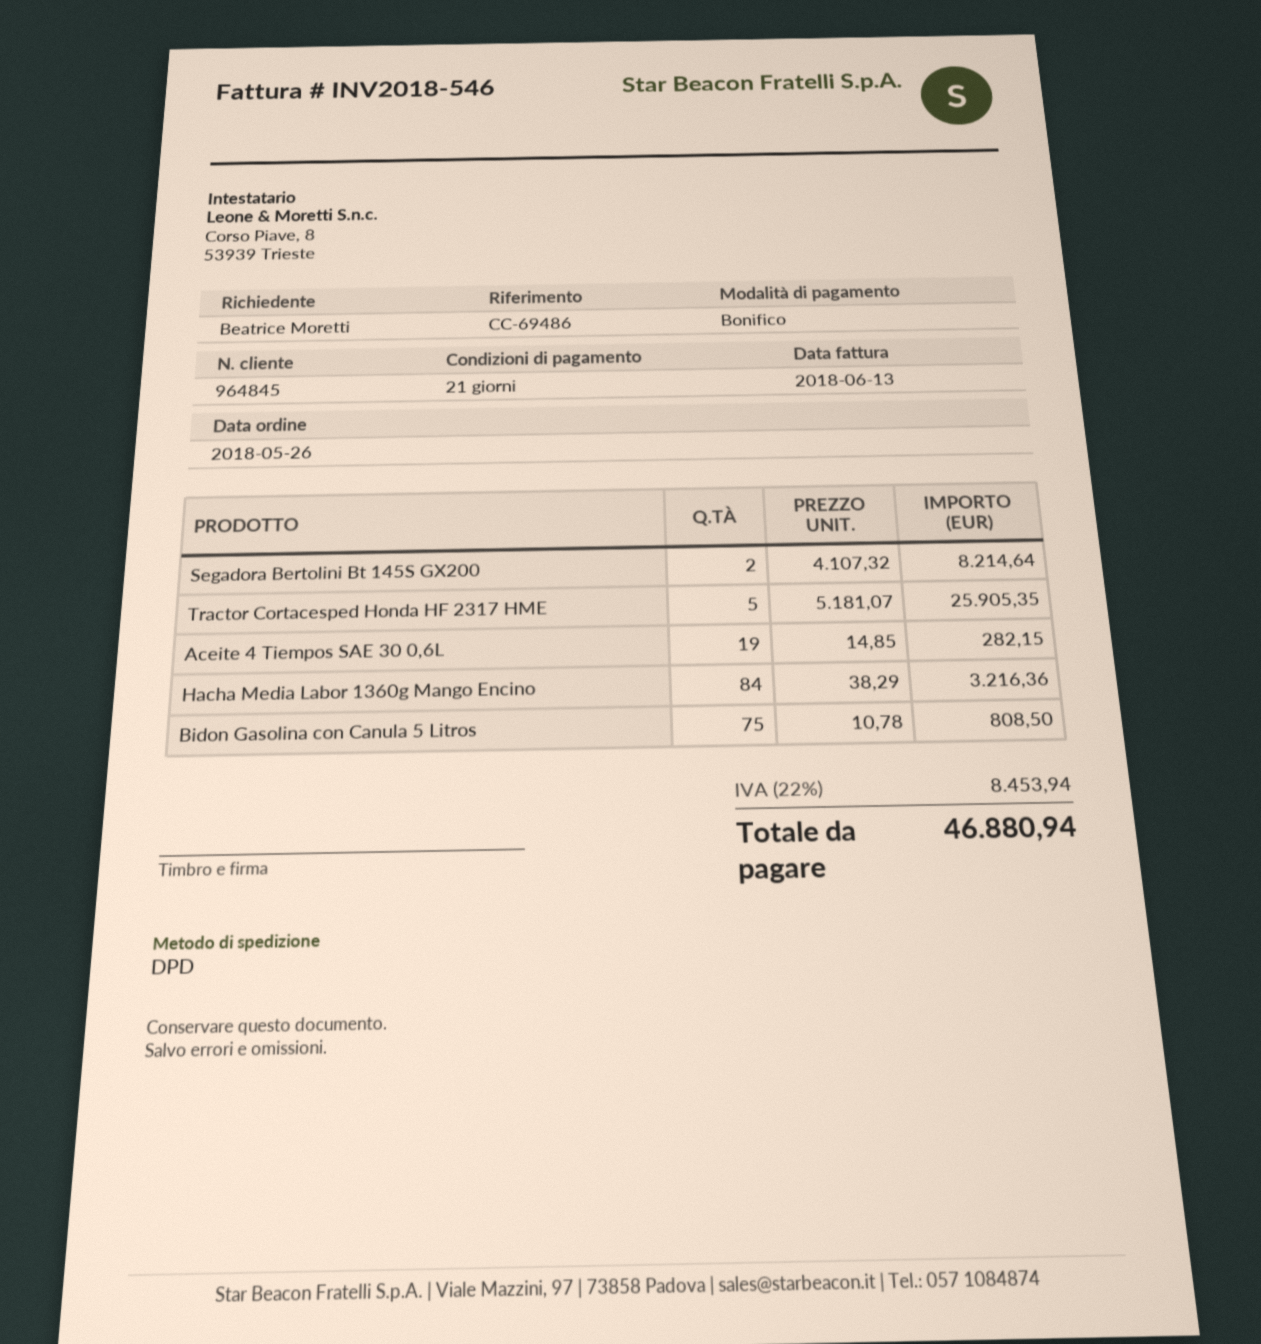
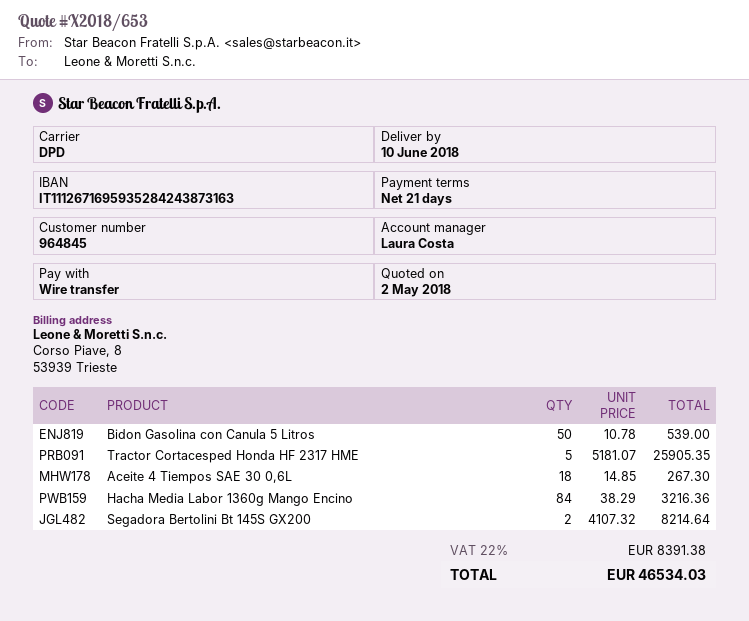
Aceite 4 Tiempos SAE 30 0,6L: 19 x 14.85 = 282.15 -> 18 x 14.85 = 267.30
Bidon Gasolina con Canula 5 Litros: 75 x 10.78 = 808.50 -> 50 x 10.78 = 539.00
tax: 22% = 8453.94 -> 22% = 8391.38
total: 46880.94 -> 46534.03

